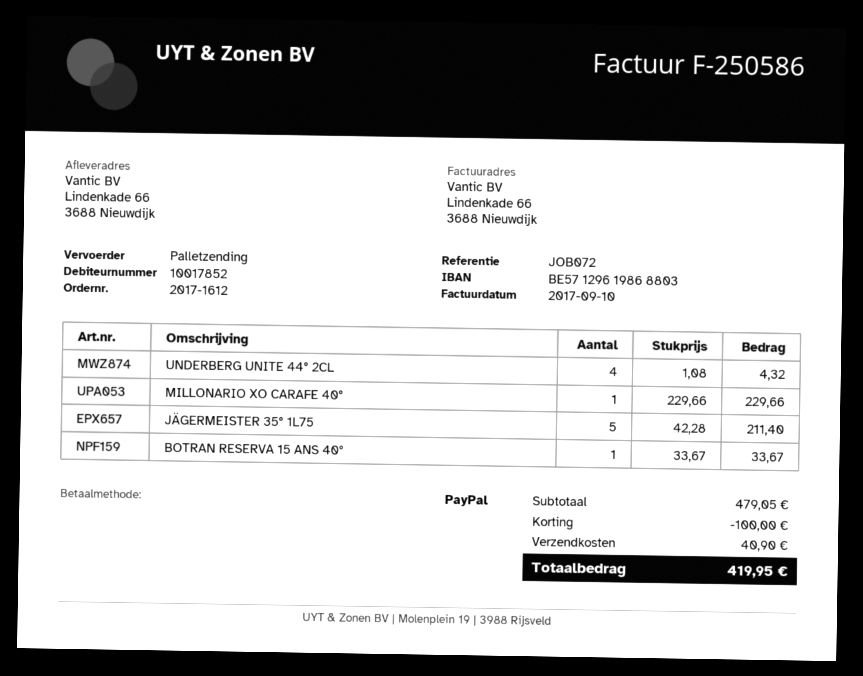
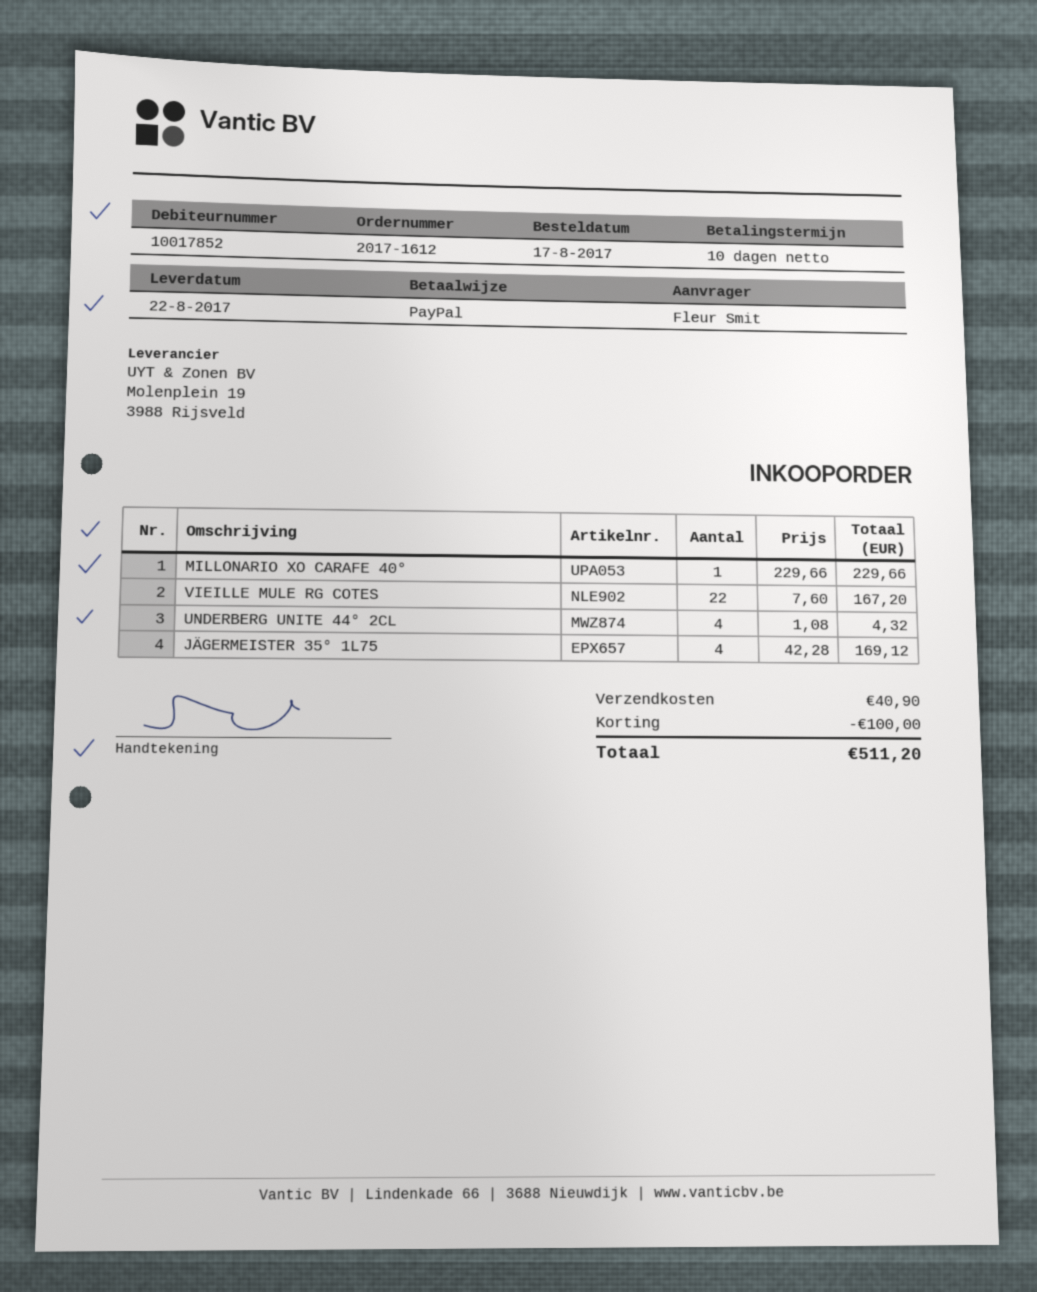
JÄGERMEISTER 35° 1L75: 5 x 42.28 = 211.40 -> 4 x 42.28 = 169.12
BOTRAN RESERVA 15 ANS 40°: 1 x 33.67 = 33.67 -> none
VIEILLE MULE RG COTES: none -> 22 x 7.60 = 167.20
total: 419.95 -> 511.20

